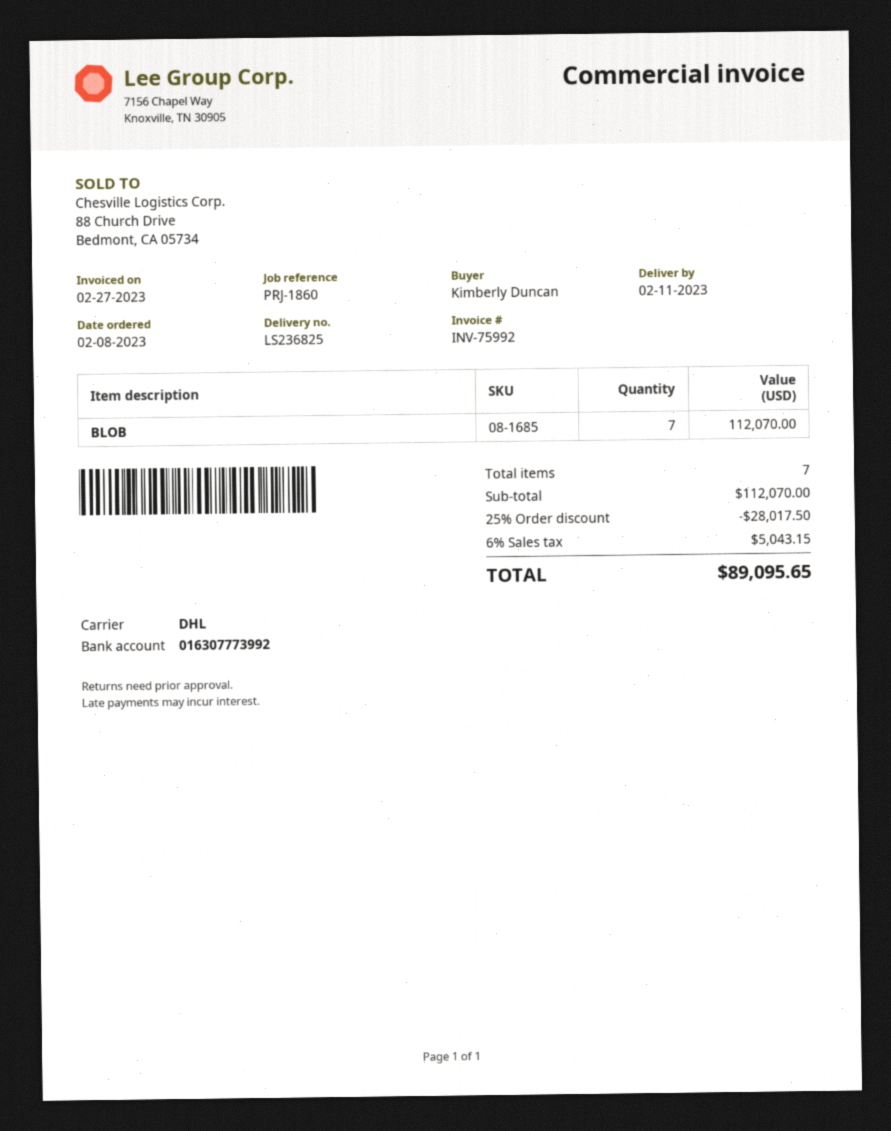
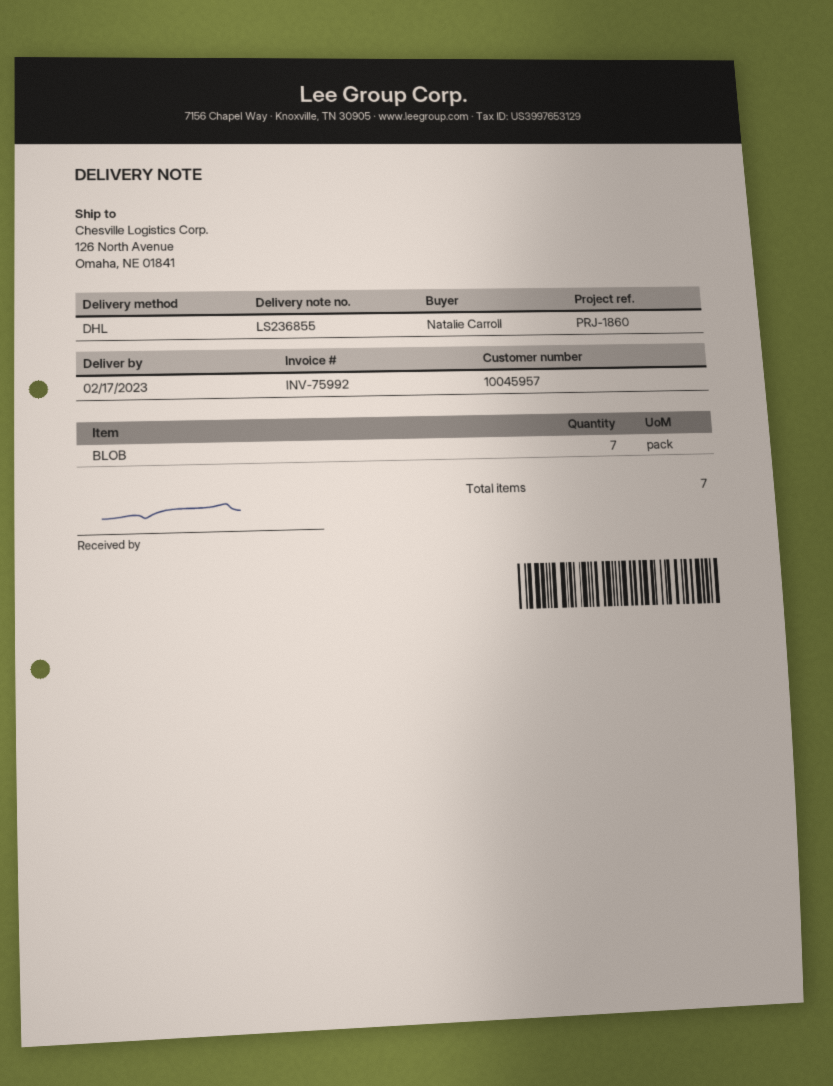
delivery note number: LS236825 -> LS236855
delivery date: 2023-02-11 -> 2023-02-17
ordered by: Kimberly Duncan -> Natalie Carroll

